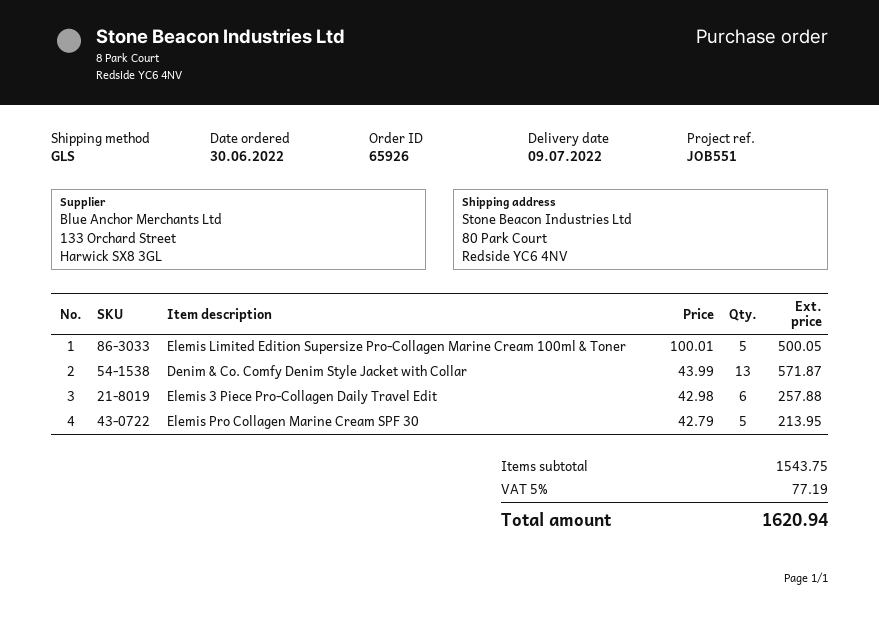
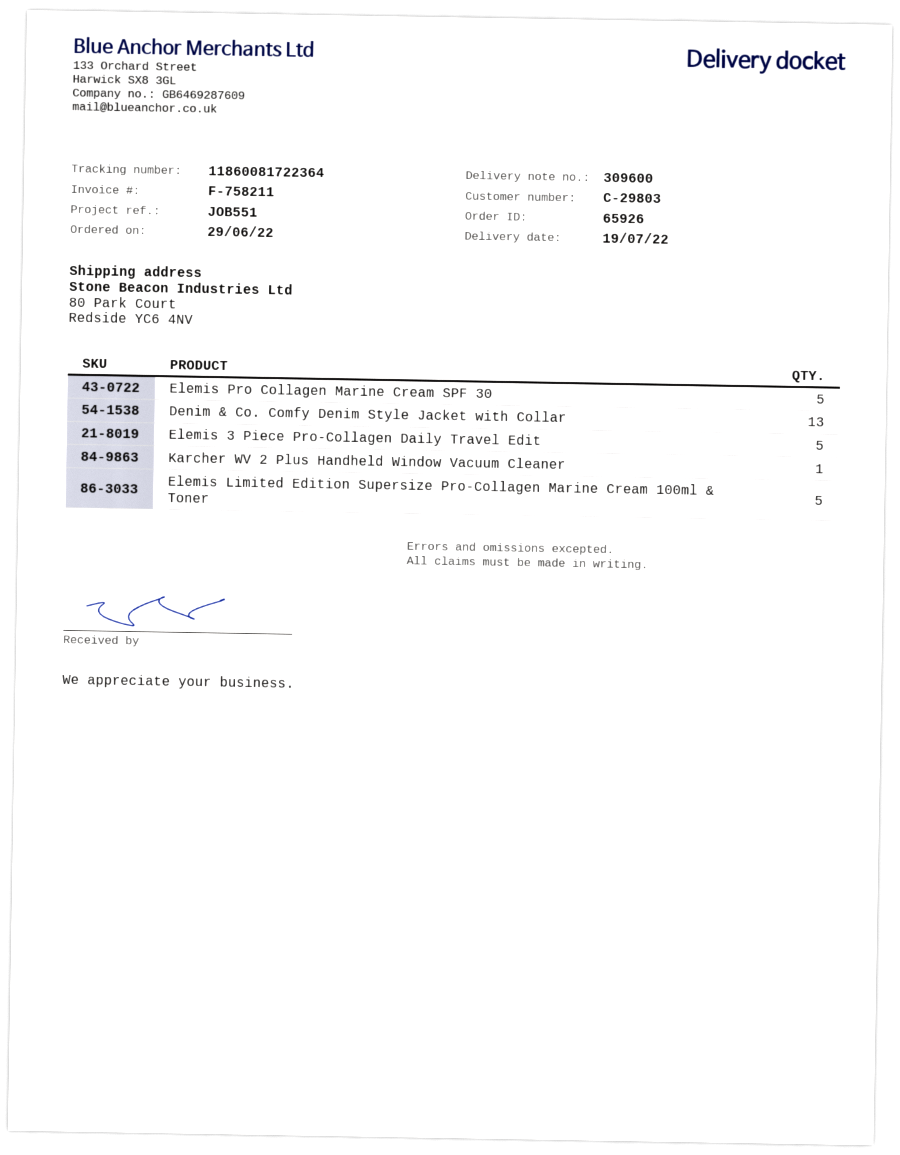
order date: 2022-06-30 -> 2022-06-29
delivery date: 2022-07-09 -> 2022-07-19
Elemis 3 Piece Pro-Collagen Daily Travel Edit: 6 -> 5
Karcher WV 2 Plus Handheld Window Vacuum Cleaner: none -> 1

